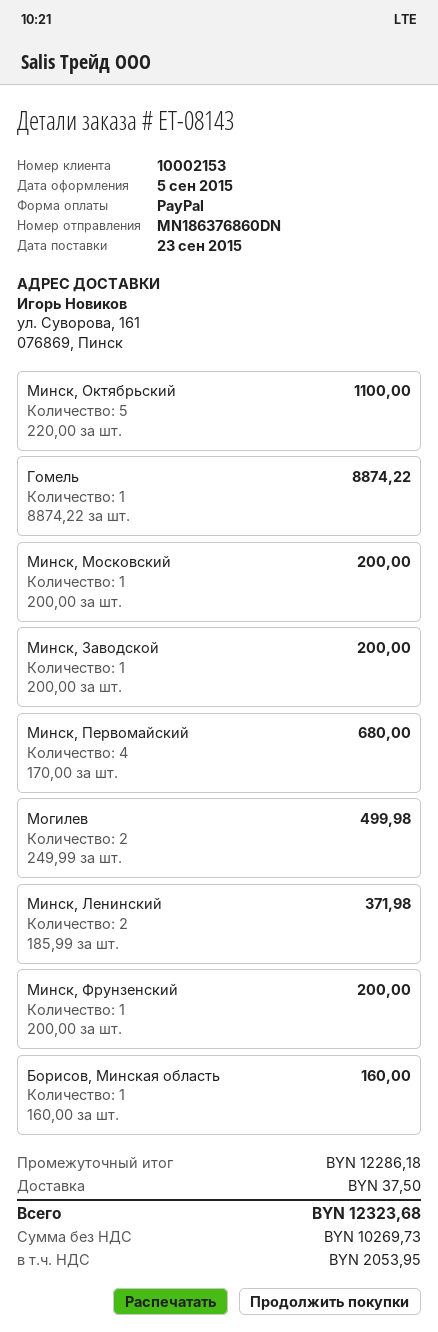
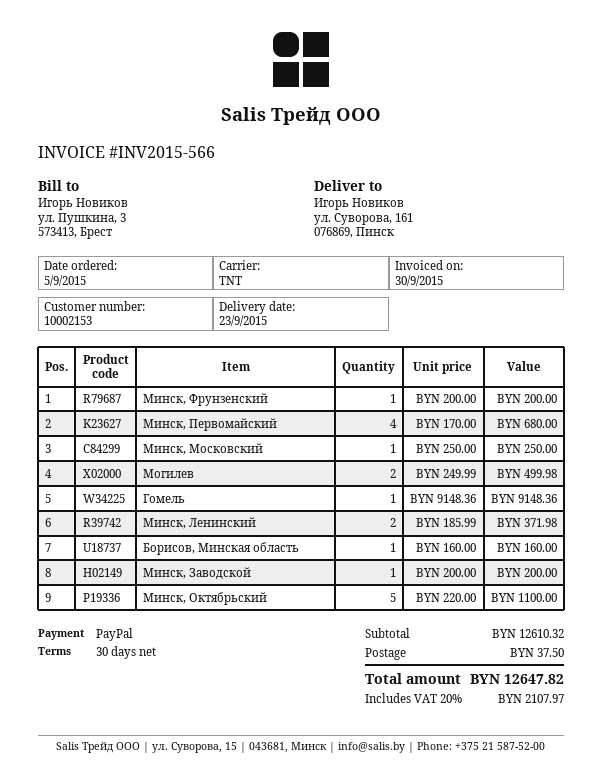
Гомель: 1 x 8874.22 = 8874.22 -> 1 x 9148.36 = 9148.36
Минск, Московский: 1 x 200.00 = 200.00 -> 1 x 250.00 = 250.00
subtotal: 12286.18 -> 12610.32
tax: 2053.95 -> 2107.97
total: 12323.68 -> 12647.82

